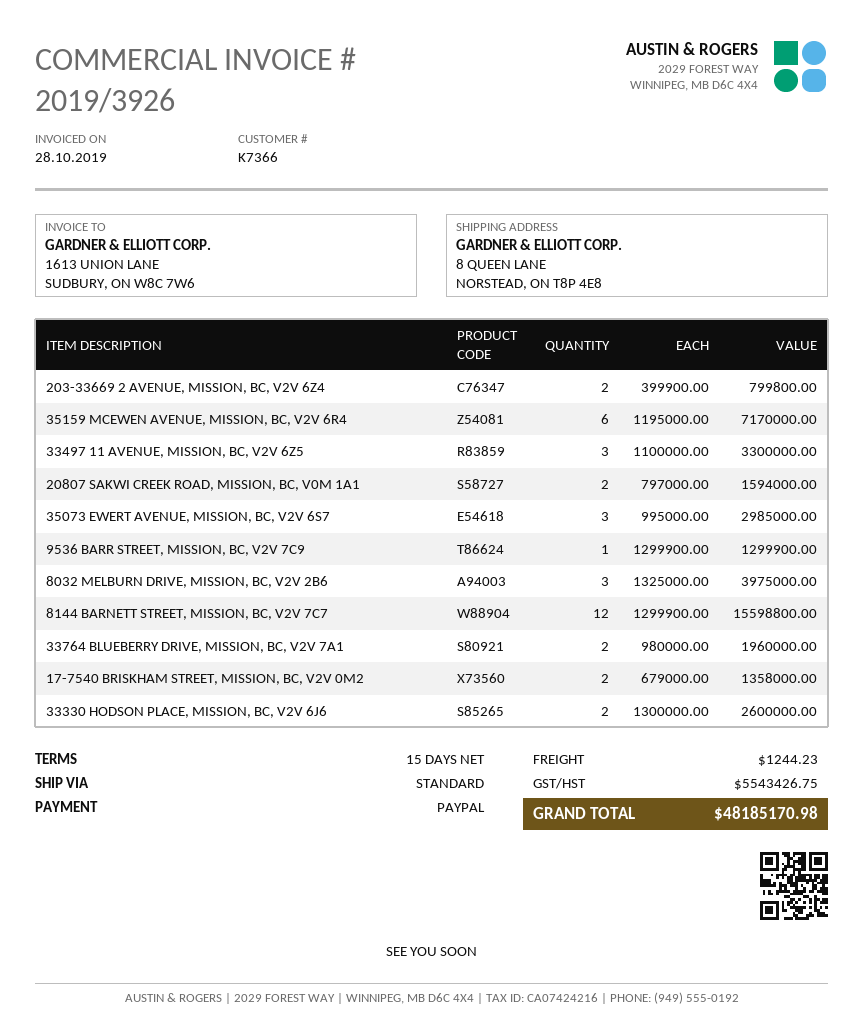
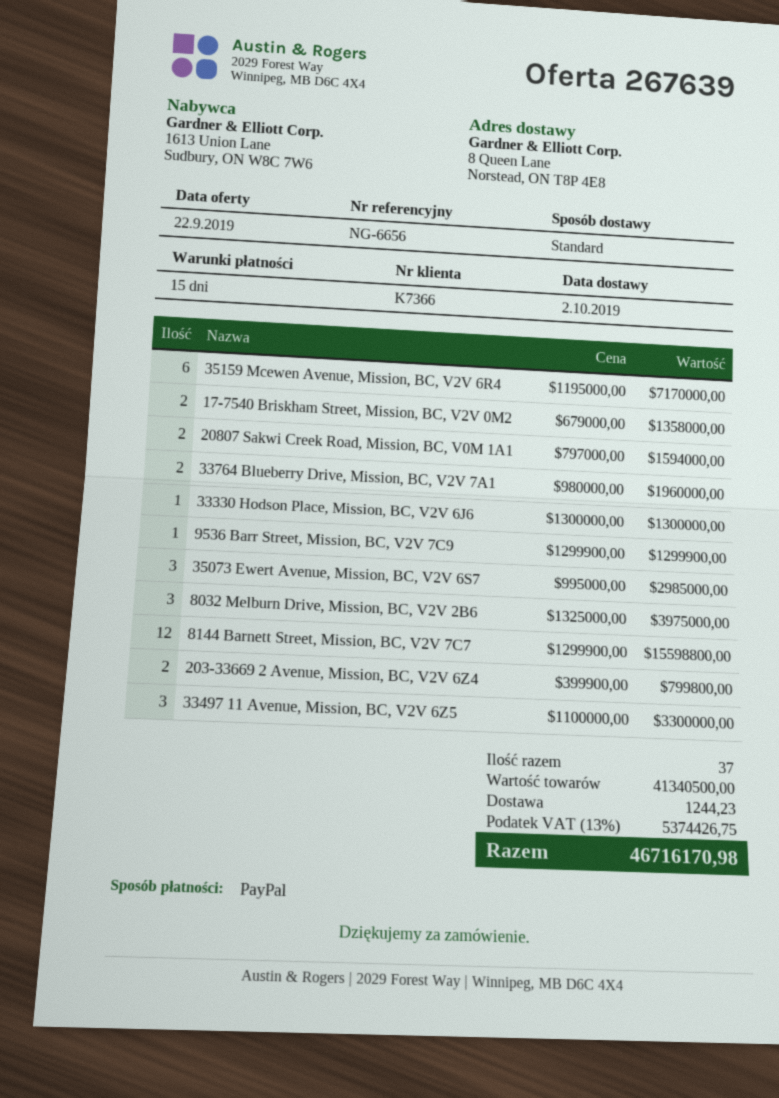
33330 HODSON PLACE, MISSION, BC, V2V 6J6: 2 x 1300000.00 = 2600000.00 -> 1 x 1300000.00 = 1300000.00
tax: 5543426.75 -> 5374426.75
total: 48185170.98 -> 46716170.98

